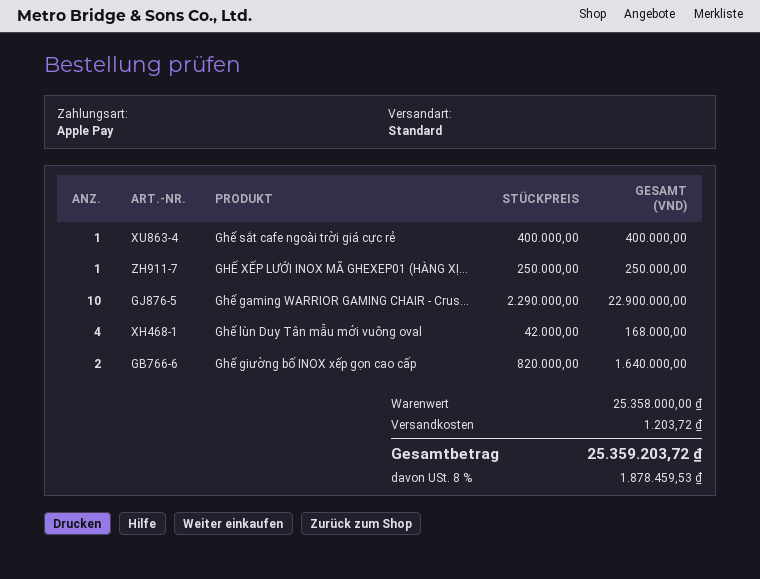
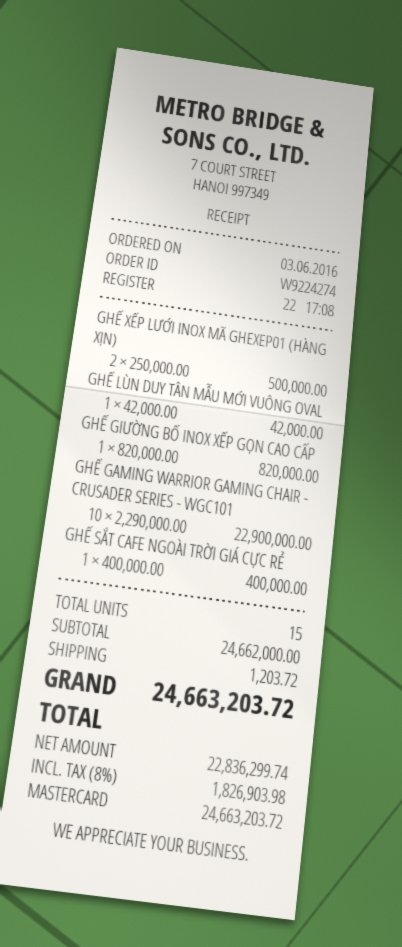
payment method: Apple Pay -> Mastercard
GHẾ XẾP LƯỚI INOX MÃ GHEXEP01 (HÀNG XỊ...: 1 x 250000.00 = 250000.00 -> 2 x 250000.00 = 500000.00
Ghế lùn Duy Tân mẫu mới vuông oval: 4 x 42000.00 = 168000.00 -> 1 x 42000.00 = 42000.00
Ghế giường bố INOX xếp gọn cao cấp: 2 x 820000.00 = 1640000.00 -> 1 x 820000.00 = 820000.00
subtotal: 25358000.00 -> 24662000.00
tax: 8% = 1878459.53 -> 8% = 1826903.98
total: 25359203.72 -> 24663203.72

